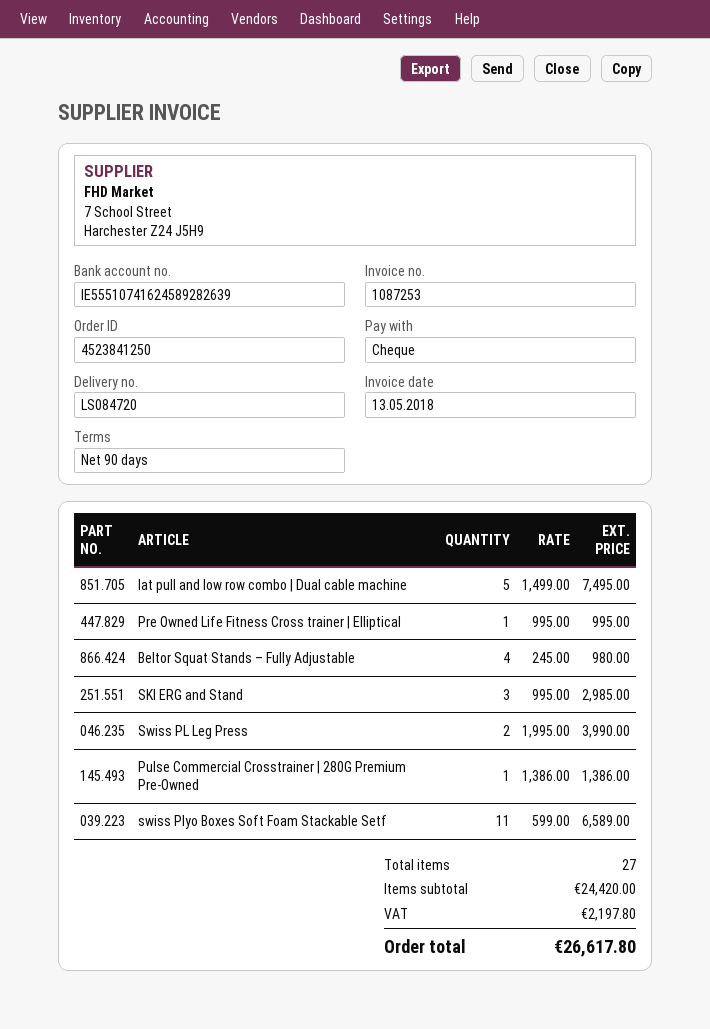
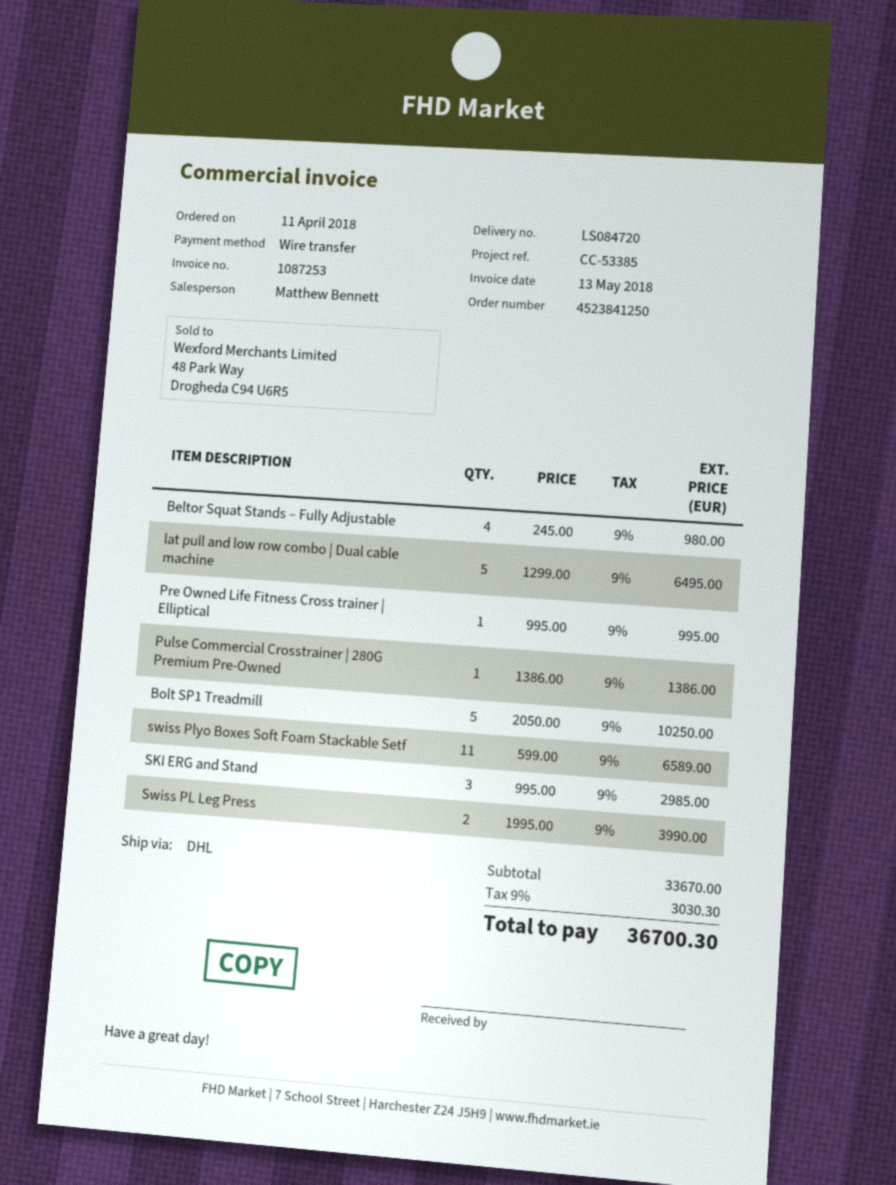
payment method: cheque -> bank transfer
lat pull and low row combo | Dual cable machine: 5 x 1499.00 = 7495.00 -> 5 x 1299.00 = 6495.00
Bolt SP1 Treadmill: none -> 5 x 2050.00 = 10250.00
subtotal: 24420.00 -> 33670.00
tax: 2197.80 -> 3030.30
total: 26617.80 -> 36700.30

